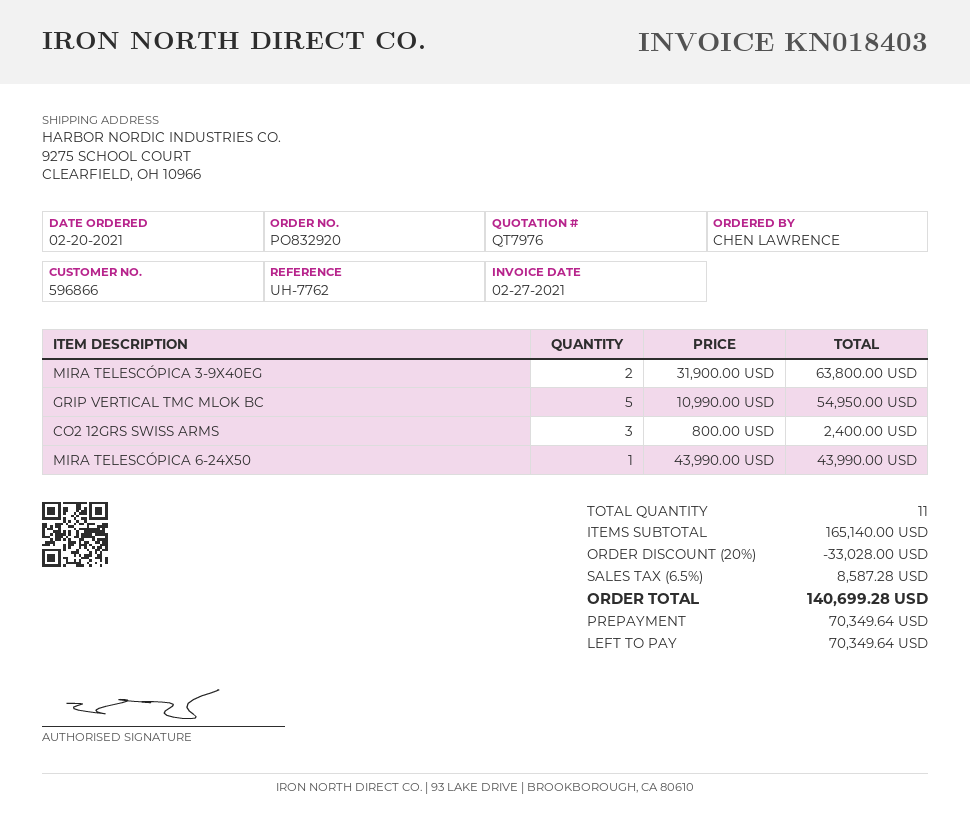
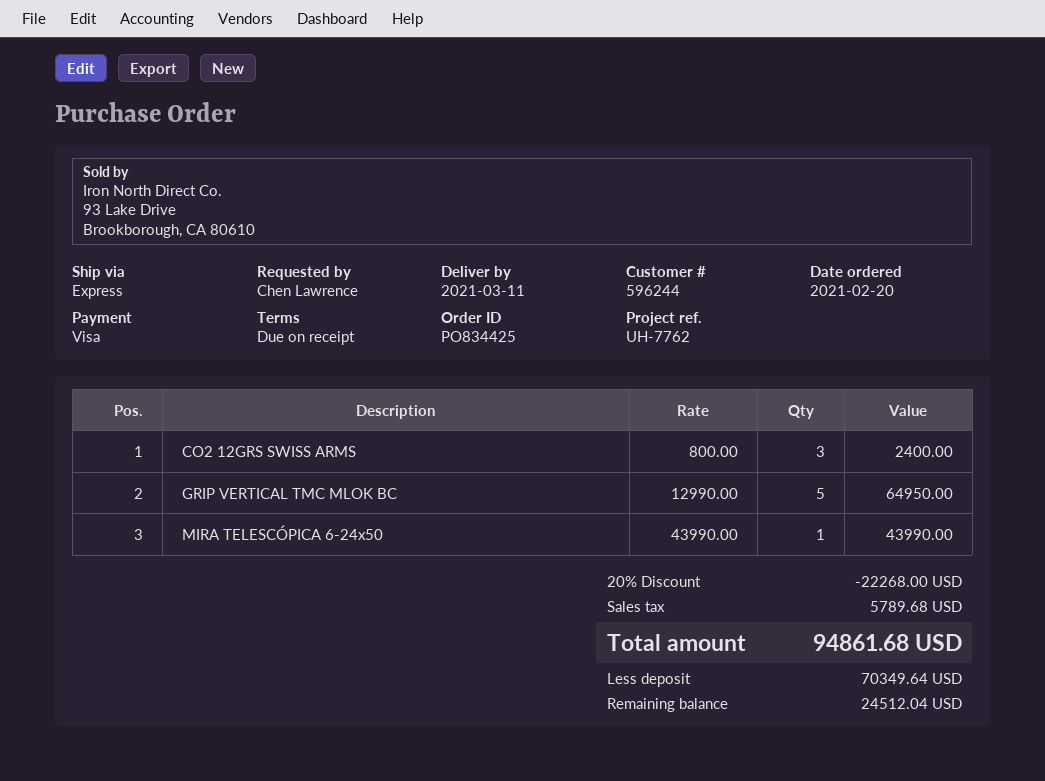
order number: PO832920 -> PO834425
customer number: 596866 -> 596244
MIRA TELESCÓPICA 3-9X40EG: 2 x 31900.00 = 63800.00 -> none
GRIP VERTICAL TMC MLOK BC: 5 x 10990.00 = 54950.00 -> 5 x 12990.00 = 64950.00
discount: 20% = 33028.00 -> 20% = 22268.00
tax: 8587.28 -> 5789.68
total: 140699.28 -> 94861.68
balance: 70349.64 -> 24512.04

